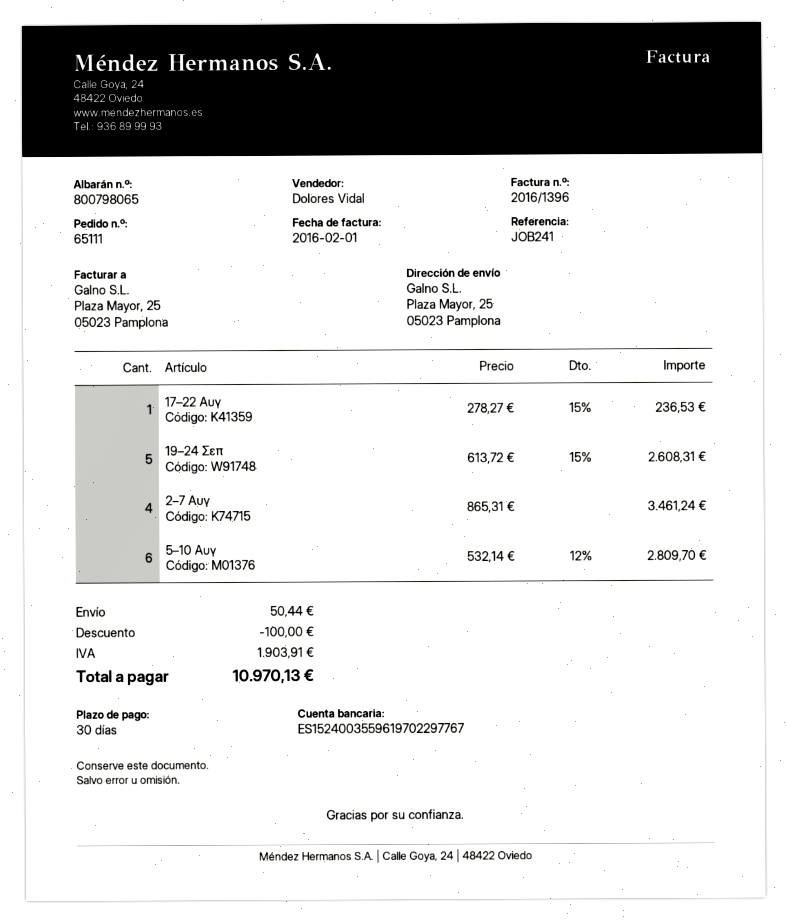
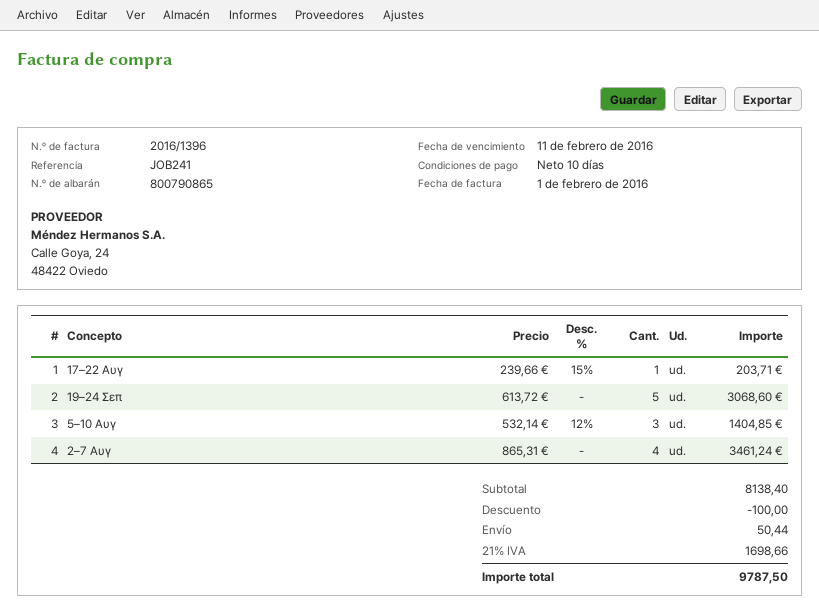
delivery note number: 800798065 -> 800790865
payment terms: 30 days -> 10 days
17–22 Αυγ: 1 x 278.27 - 15% = 236.53 -> 1 x 239.66 - 15% = 203.71
19–24 Σεπ: 5 x 613.72 - 15% = 2608.31 -> 5 x 613.72 = 3068.60
5–10 Αυγ: 6 x 532.14 - 12% = 2809.70 -> 3 x 532.14 - 12% = 1404.85
tax: 1903.91 -> 1698.66
total: 10970.13 -> 9787.50

